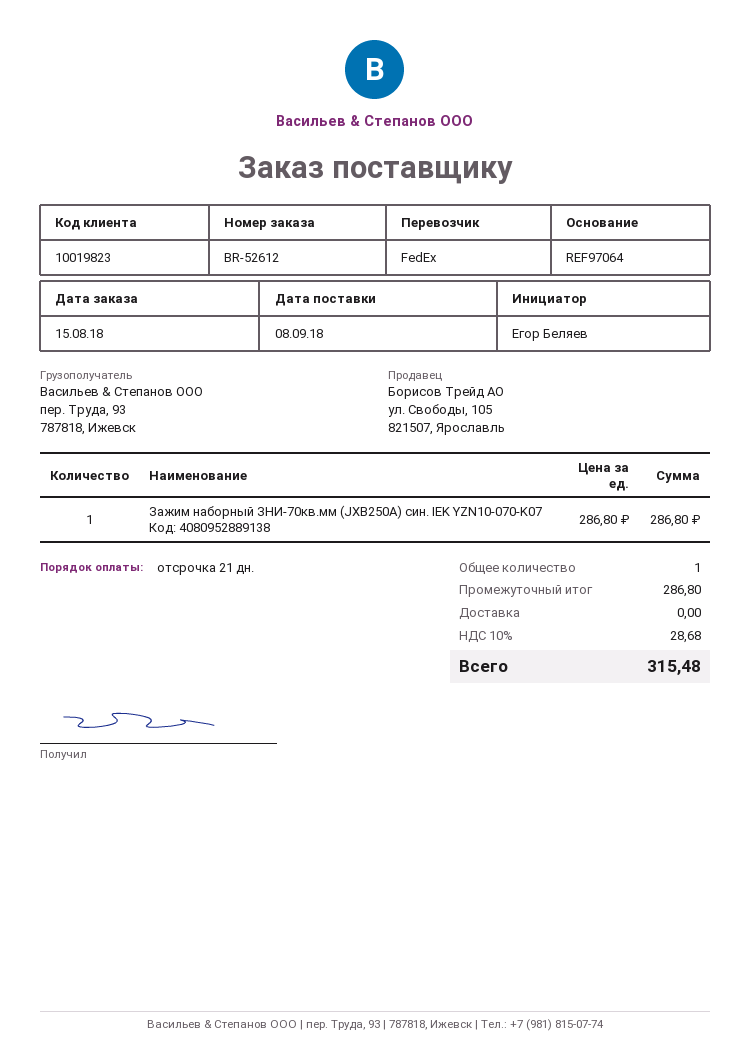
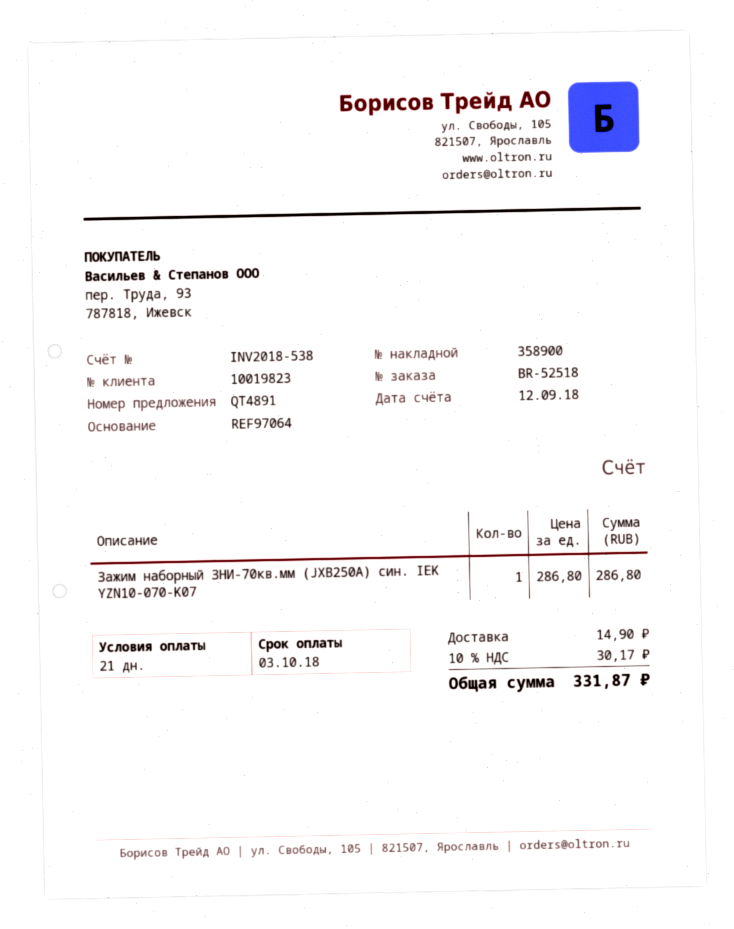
order number: BR-52612 -> BR-52518
shipping: 0.00 -> 14.90
tax: 10% = 28.68 -> 10% = 30.17
total: 315.48 -> 331.87

